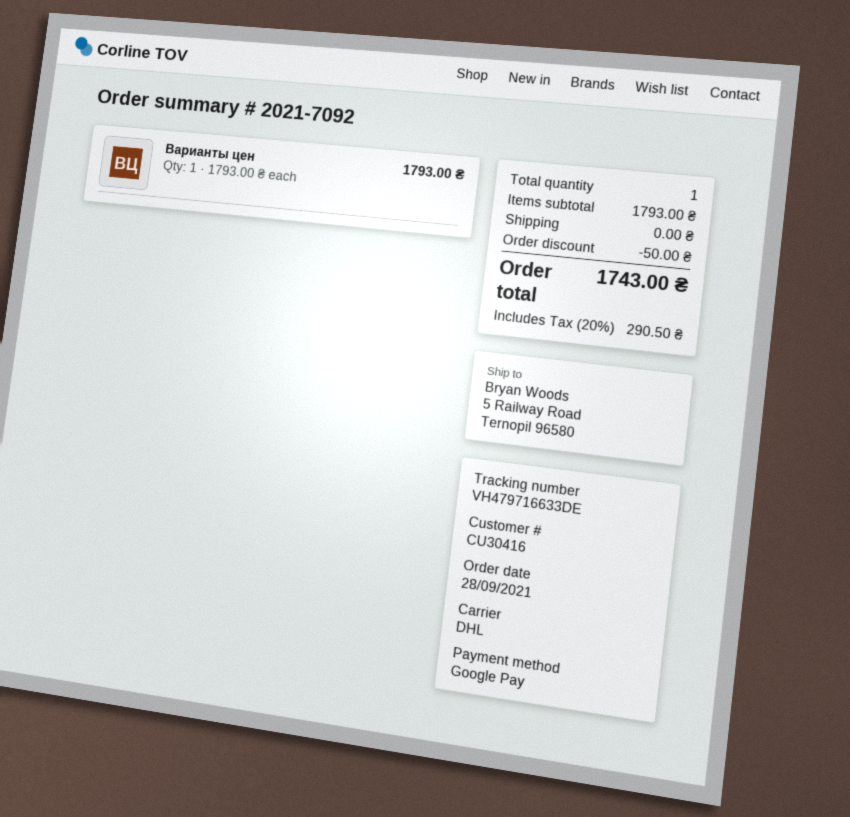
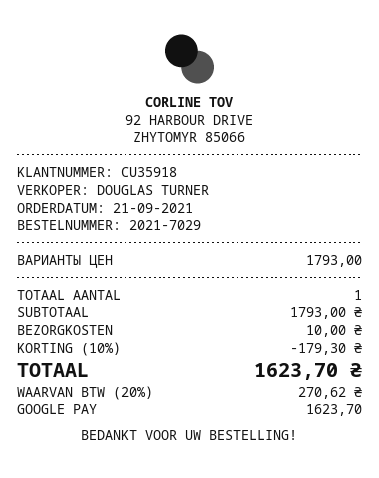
order number: 2021-7092 -> 2021-7029
order date: 2021-09-28 -> 2021-09-21
customer number: CU30416 -> CU35918
discount: 50.00 -> 179.30
shipping: 0.00 -> 10.00
tax: 20% = 290.50 -> 20% = 270.62
total: 1743.00 -> 1623.70

